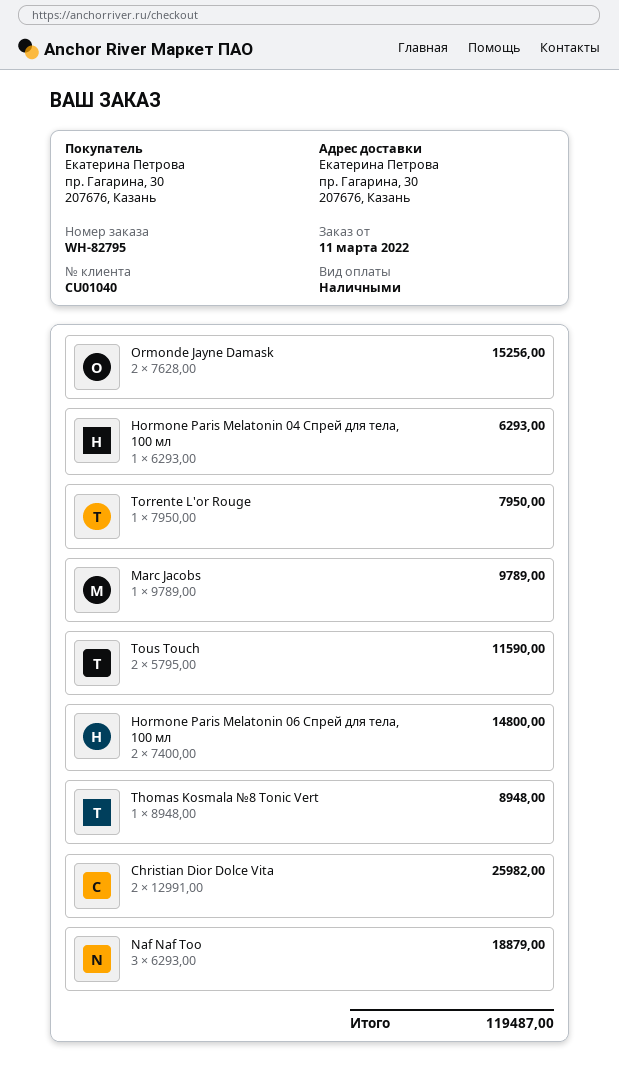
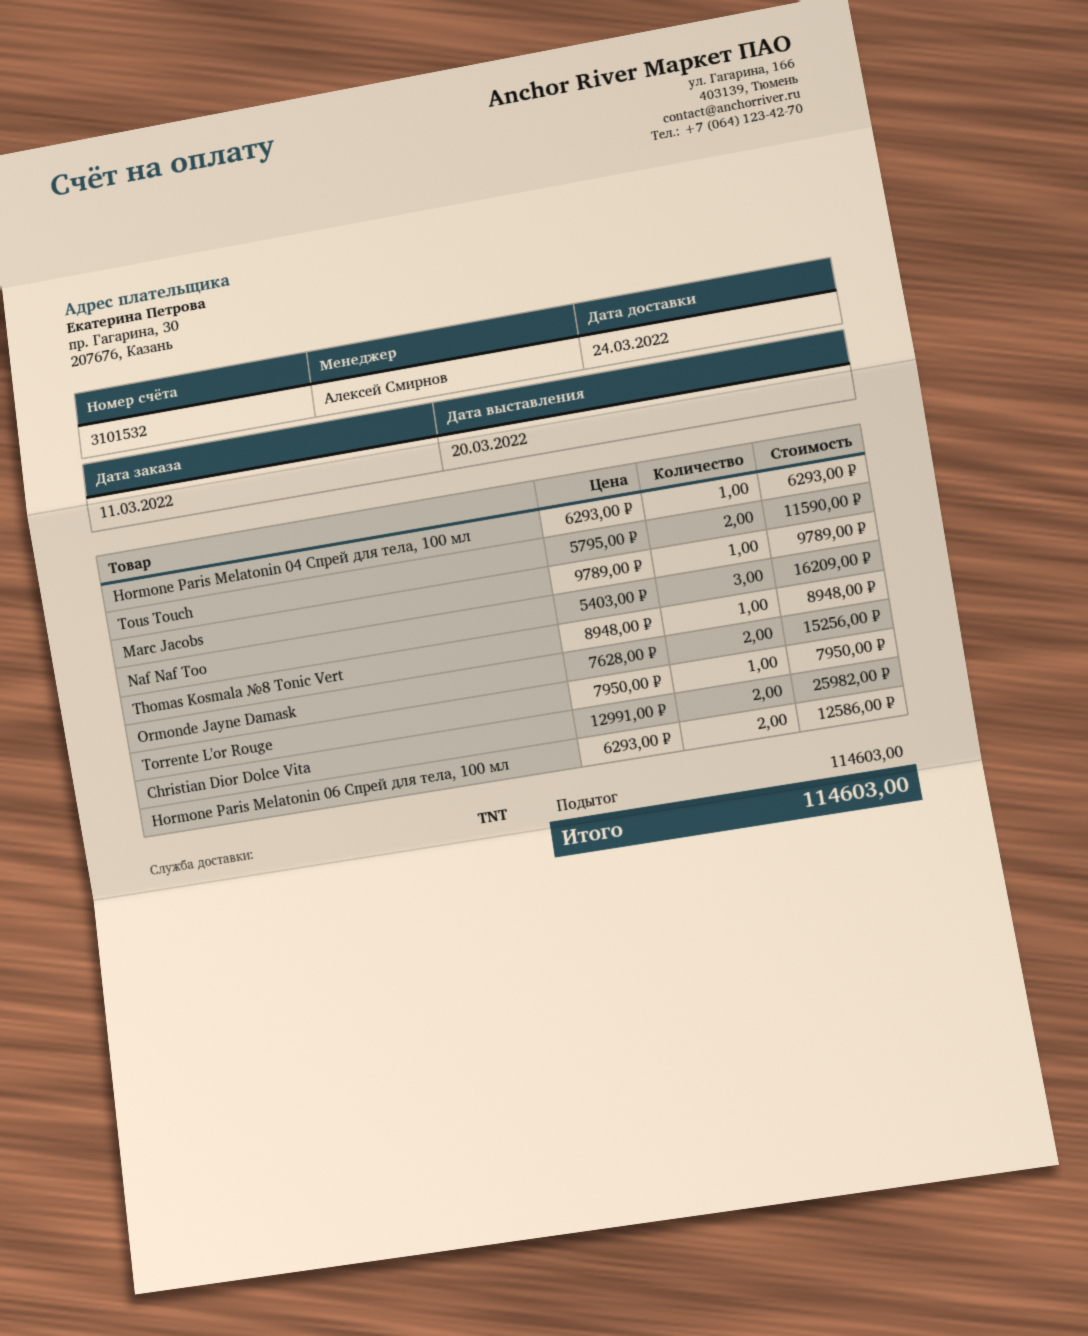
Hormone Paris Melatonin 06 Спрей для тела, 100 мл: 2 x 7400.00 = 14800.00 -> 2 x 6293.00 = 12586.00
Naf Naf Too: 3 x 6293.00 = 18879.00 -> 3 x 5403.00 = 16209.00
total: 119487.00 -> 114603.00

